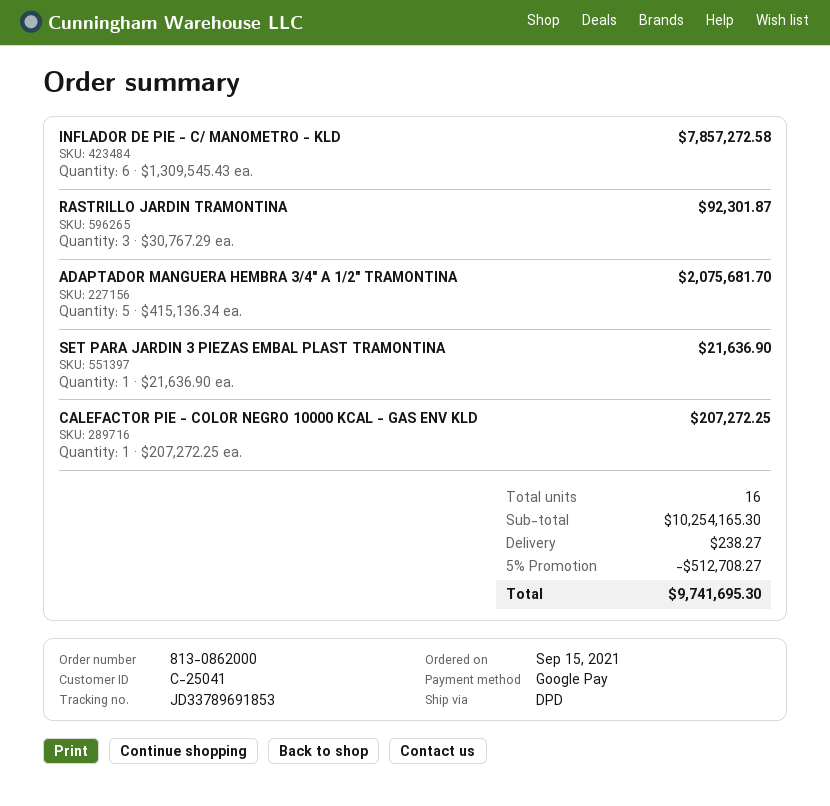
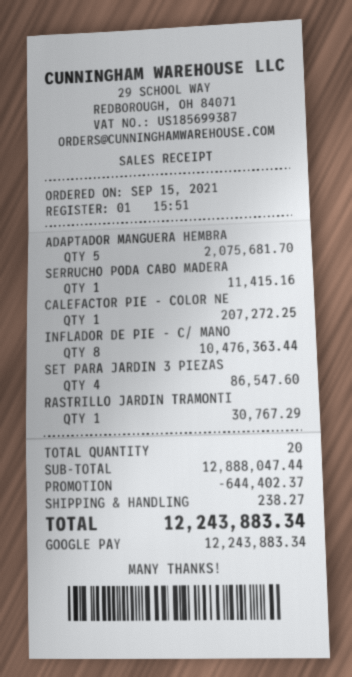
INFLADOR DE PIE - C/ MANOMETRO - KLD: 6 for 7857272.58 -> 8 for 10476363.44
RASTRILLO JARDIN TRAMONTINA: 3 for 92301.87 -> 1 for 30767.29
SET PARA JARDIN 3 PIEZAS EMBAL PLAST TRAMONTINA: 1 for 21636.90 -> 4 for 86547.60
SERRUCHO PODA CABO MADERA: none -> 1 for 11415.16
total quantity: 16 -> 20
subtotal: 10254165.30 -> 12888047.44
discount: 512708.27 -> 644402.37
total: 9741695.30 -> 12243883.34

